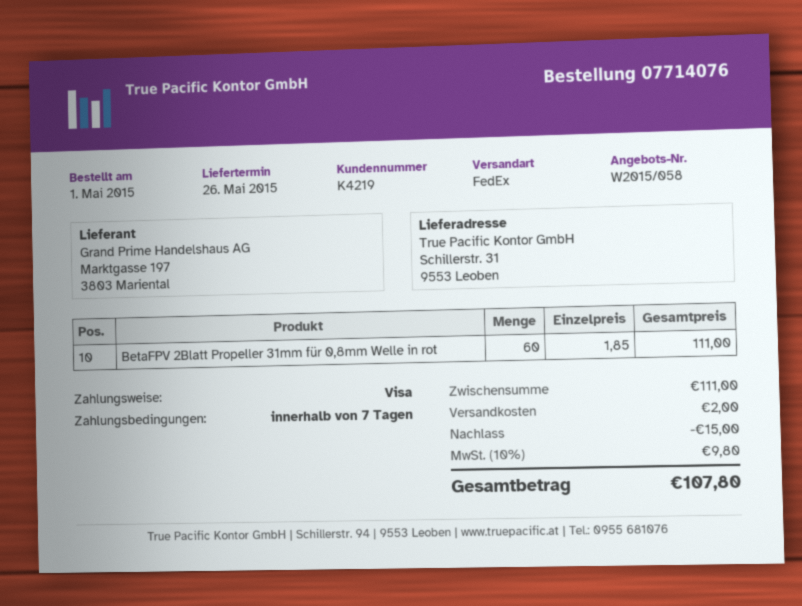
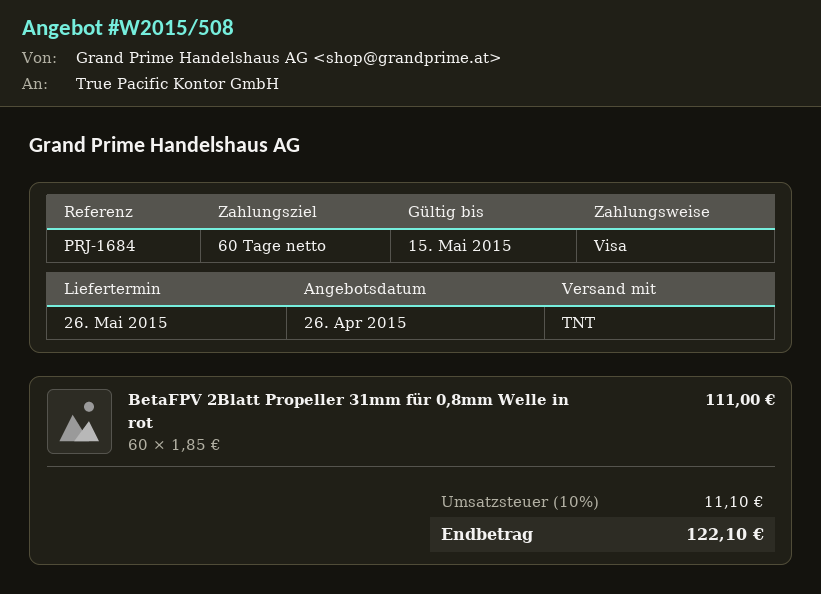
quote number: W2015/058 -> W2015/508
payment terms: 7 days -> 60 days
shipping method: FedEx -> TNT
discount: 15.00 -> none
shipping: 2.00 -> none
tax: 10% = 9.80 -> 10% = 11.10
total: 107.80 -> 122.10

